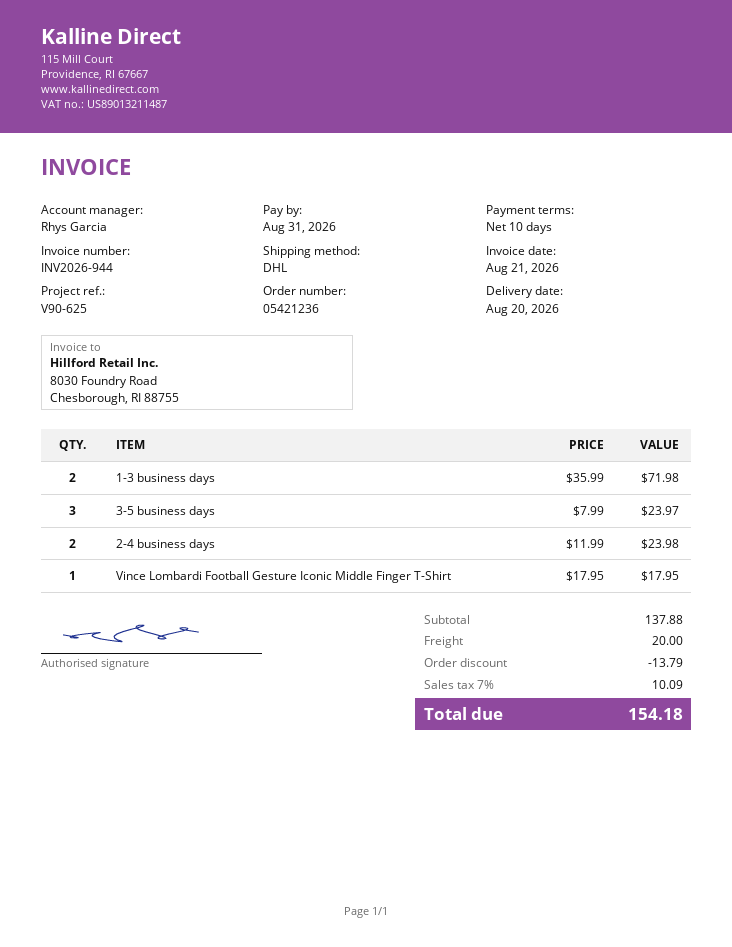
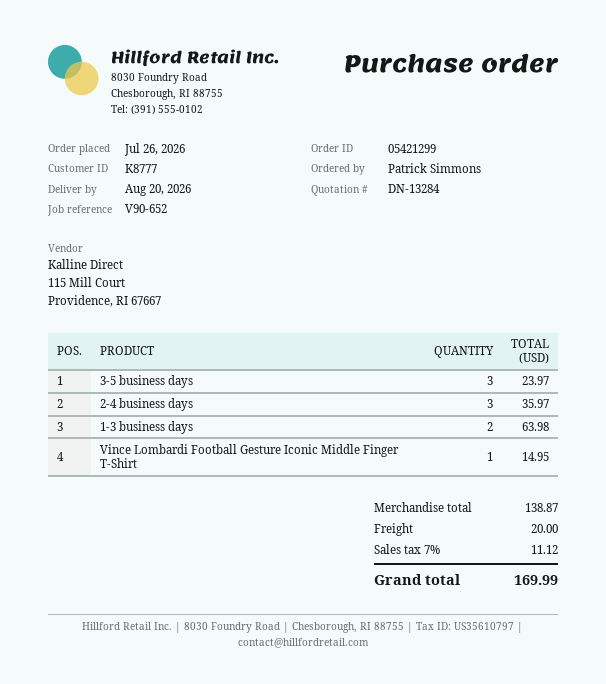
order number: 05421236 -> 05421299
reference: V90-625 -> V90-652
1-3 business days: 2 for 71.98 -> 2 for 63.98
2-4 business days: 2 for 23.98 -> 3 for 35.97
Vince Lombardi Football Gesture Iconic Middle Finger T-Shirt: 1 for 17.95 -> 1 for 14.95
subtotal: 137.88 -> 138.87
discount: 13.79 -> none
tax: 7% = 10.09 -> 7% = 11.12
total: 154.18 -> 169.99

